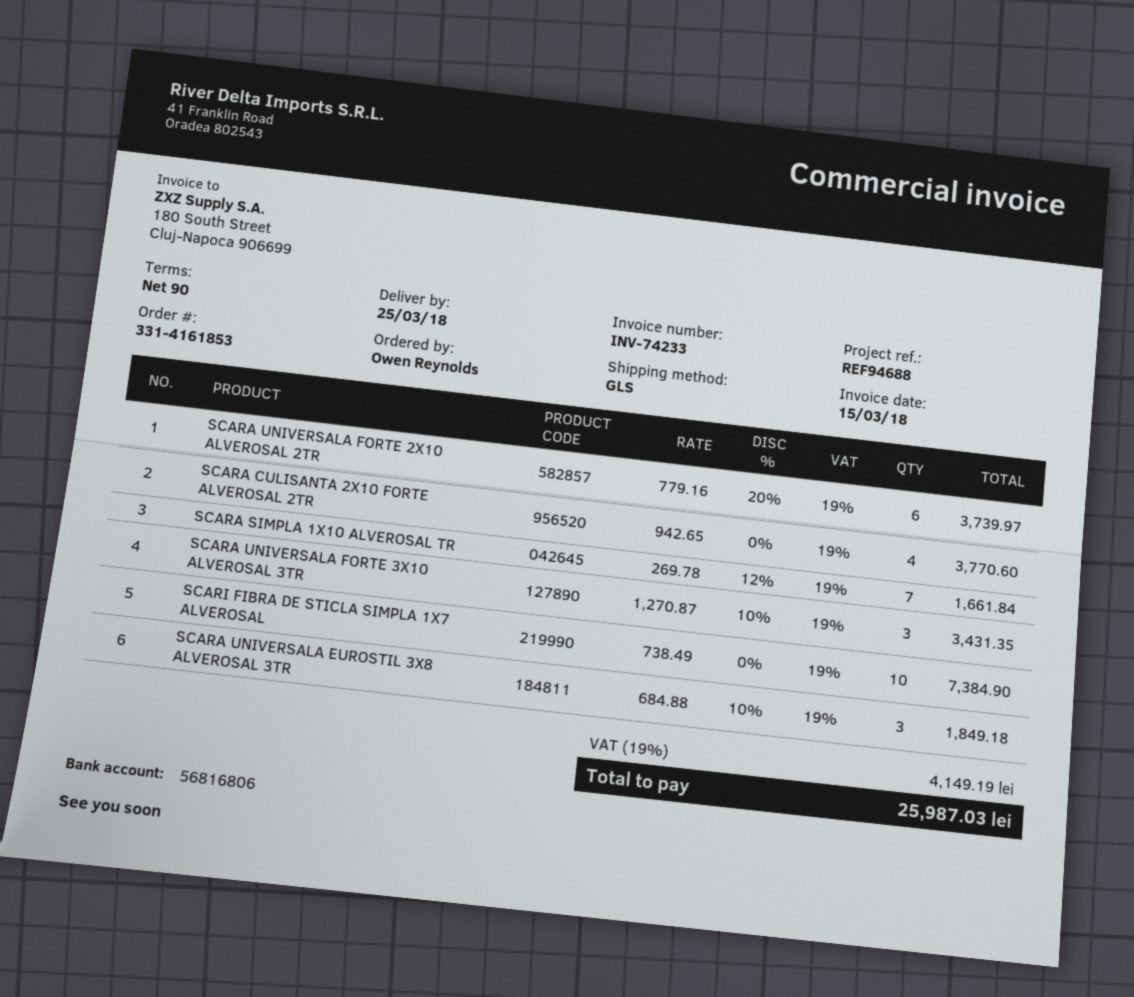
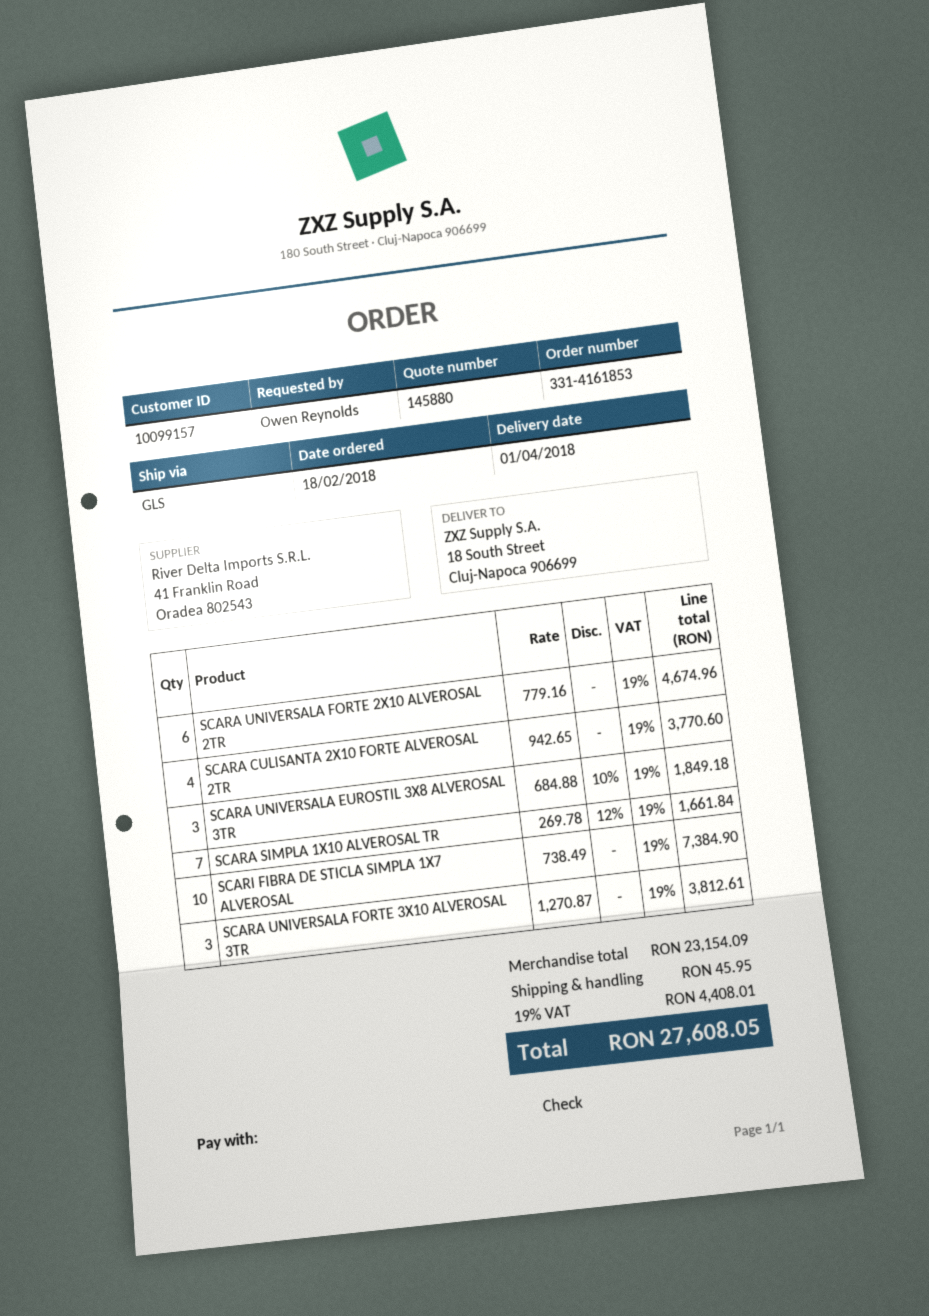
delivery date: 2018-03-25 -> 2018-04-01
SCARA UNIVERSALA FORTE 2X10 ALVEROSAL 2TR: 6 x 779.16 - 20% = 3739.97 -> 6 x 779.16 = 4674.96
SCARA UNIVERSALA FORTE 3X10 ALVEROSAL 3TR: 3 x 1270.87 - 10% = 3431.35 -> 3 x 1270.87 = 3812.61
shipping: none -> 45.95
tax: 19% = 4149.19 -> 19% = 4408.01
total: 25987.03 -> 27608.05

